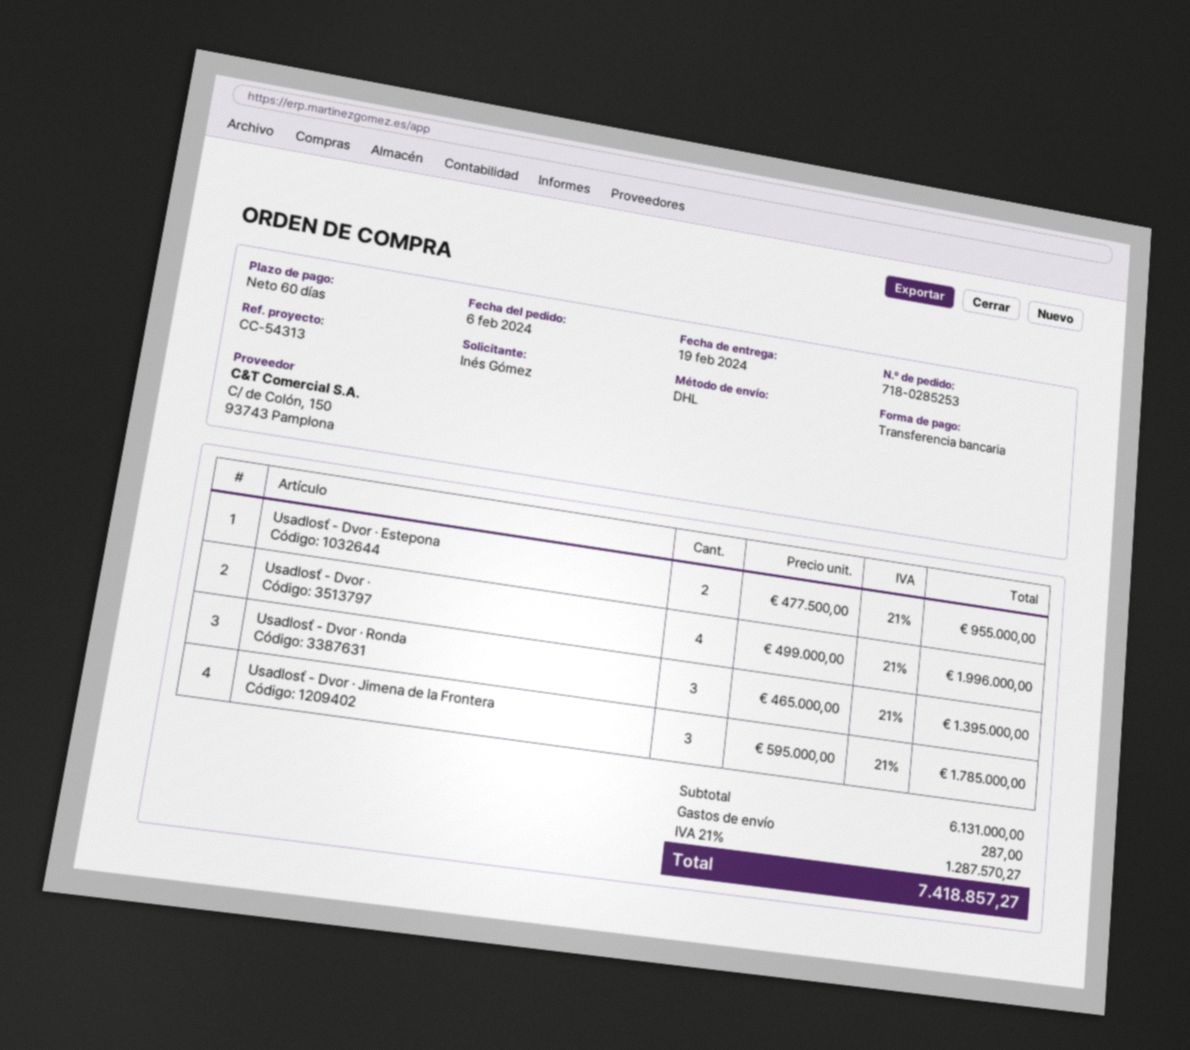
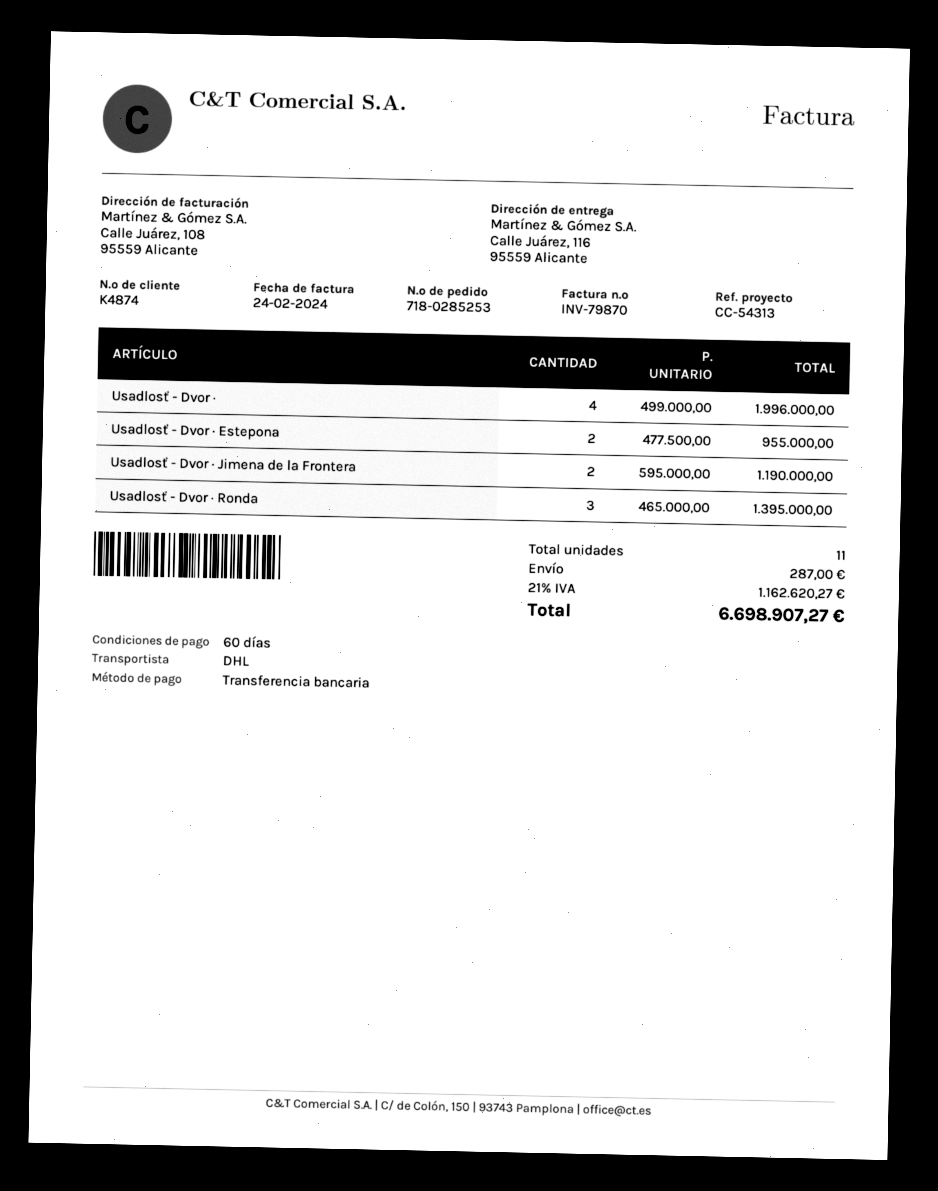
Usadlosť - Dvor · Jimena de la Frontera: 3 x 595000.00 = 1785000.00 -> 2 x 595000.00 = 1190000.00
tax: 21% = 1287570.27 -> 21% = 1162620.27
total: 7418857.27 -> 6698907.27

